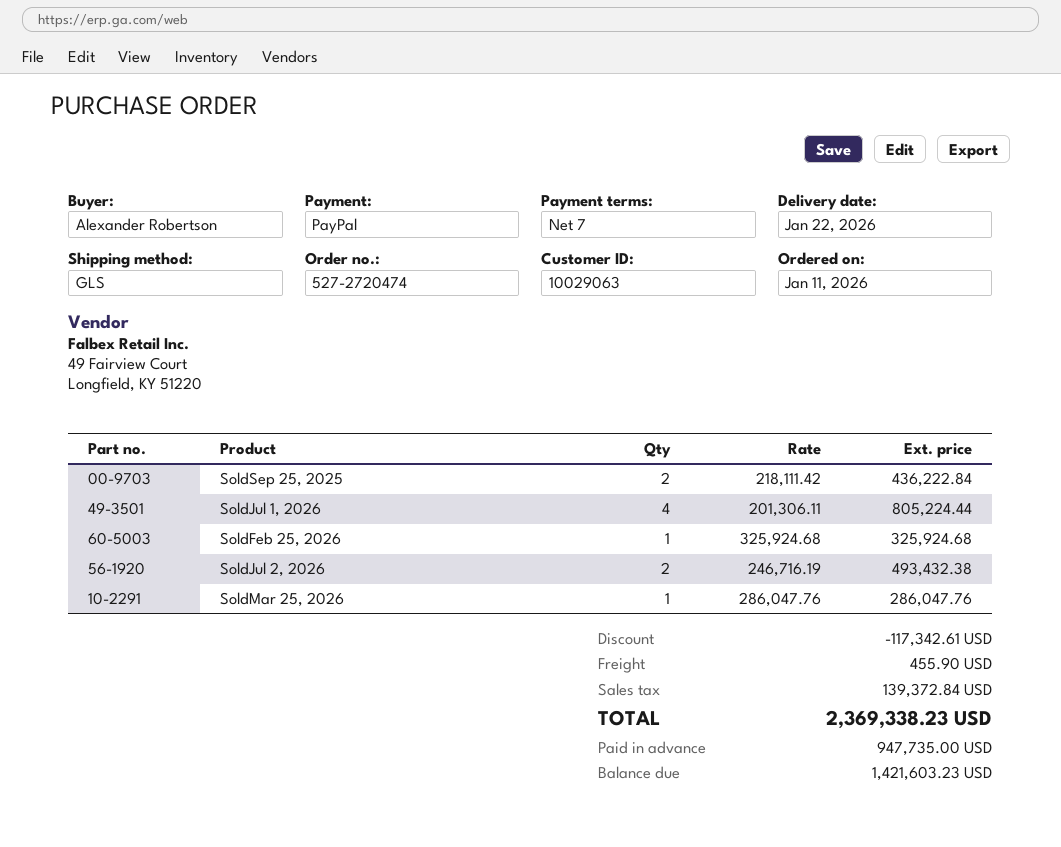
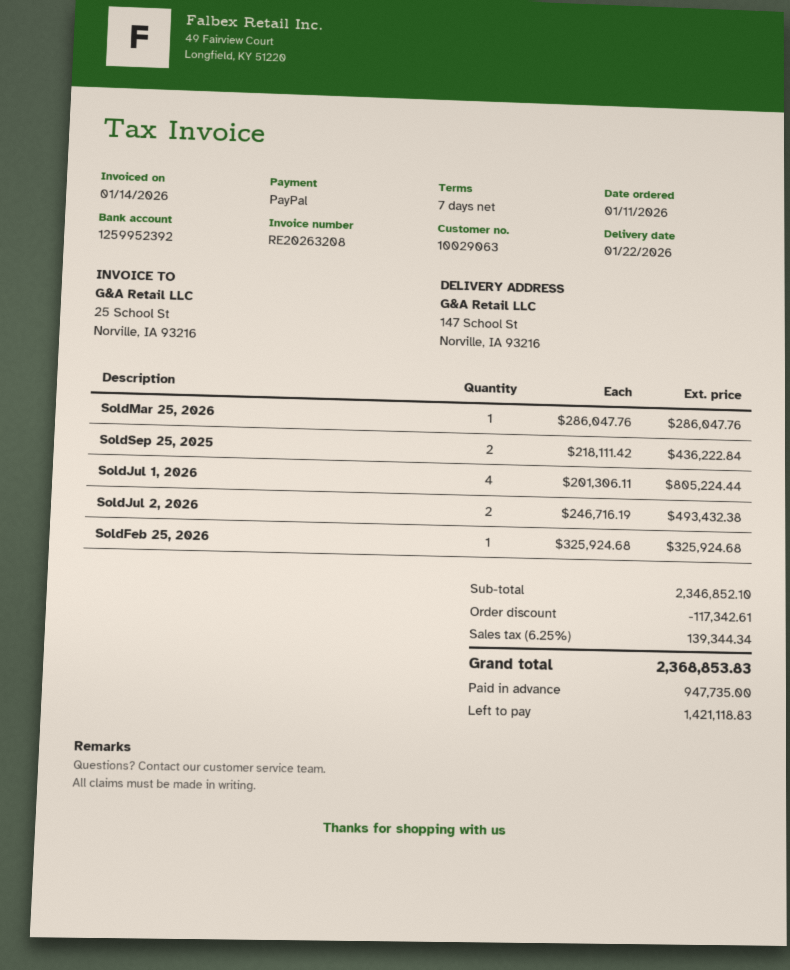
shipping: 455.90 -> none
tax: 139372.84 -> 139344.34
total: 2369338.23 -> 2368853.83
balance: 1421603.23 -> 1421118.83

